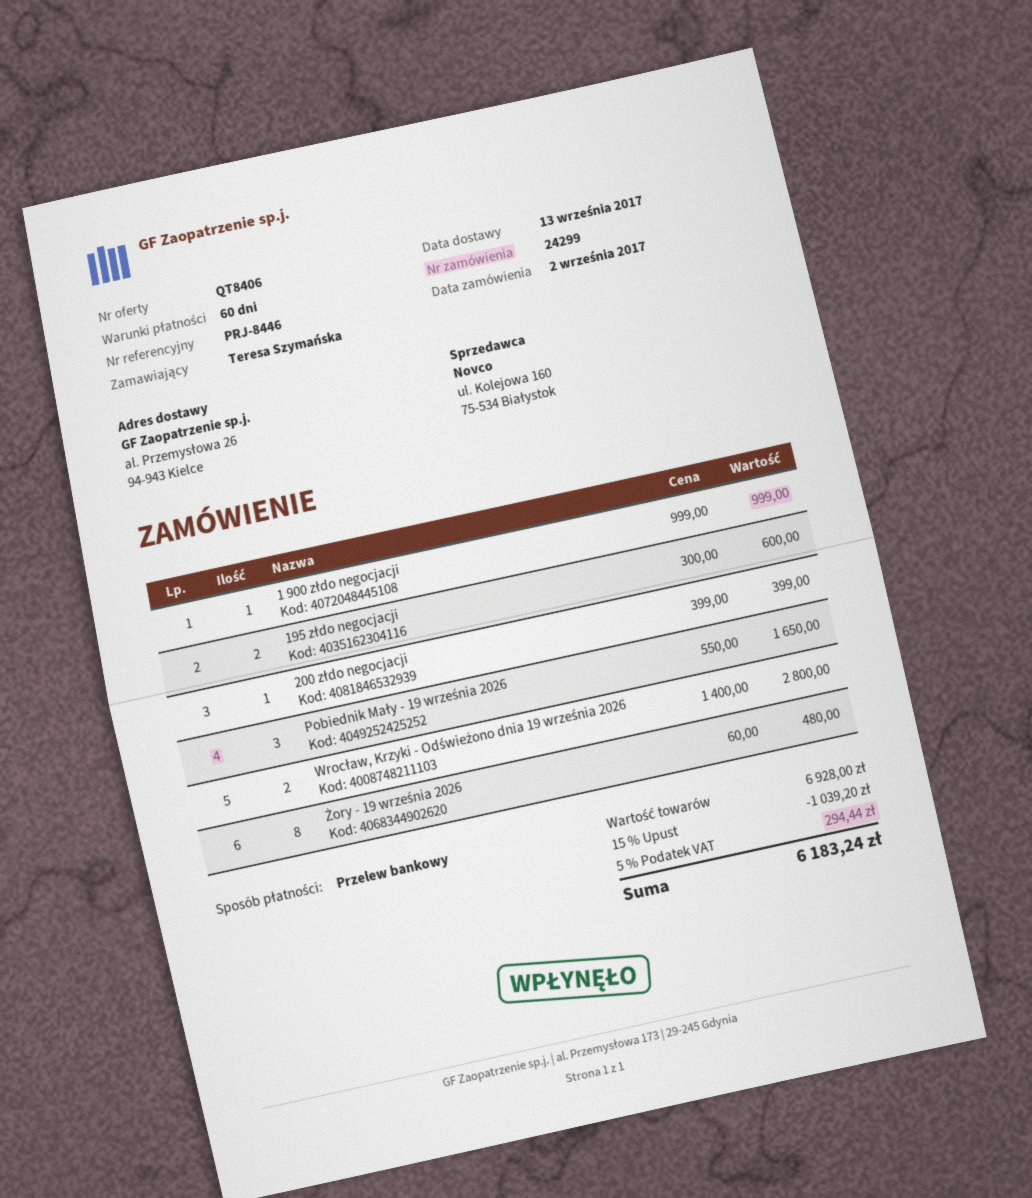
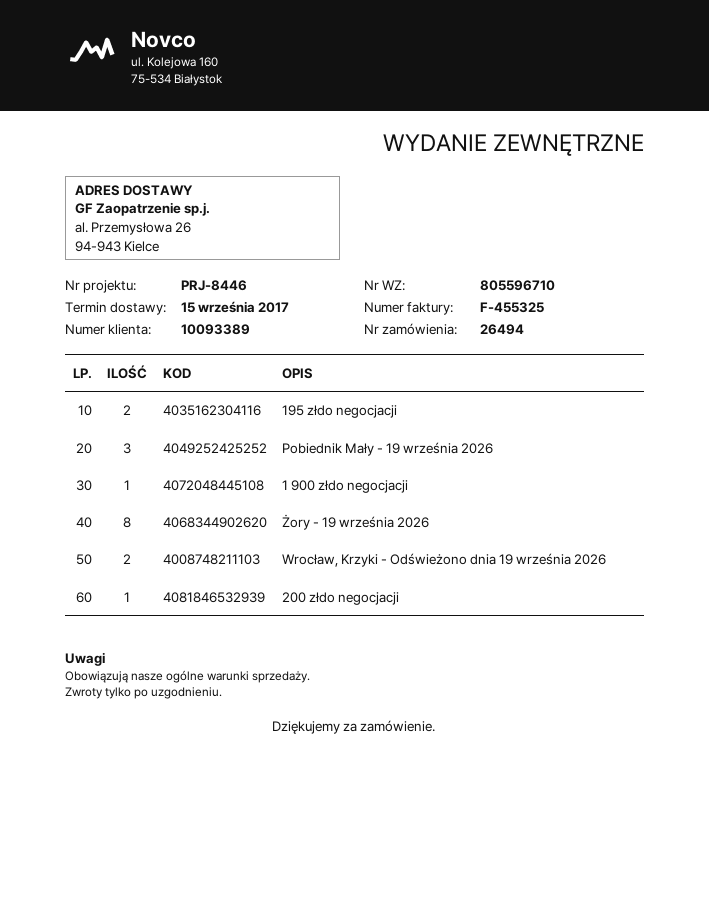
order number: 24299 -> 26494
delivery date: 2017-09-13 -> 2017-09-15

